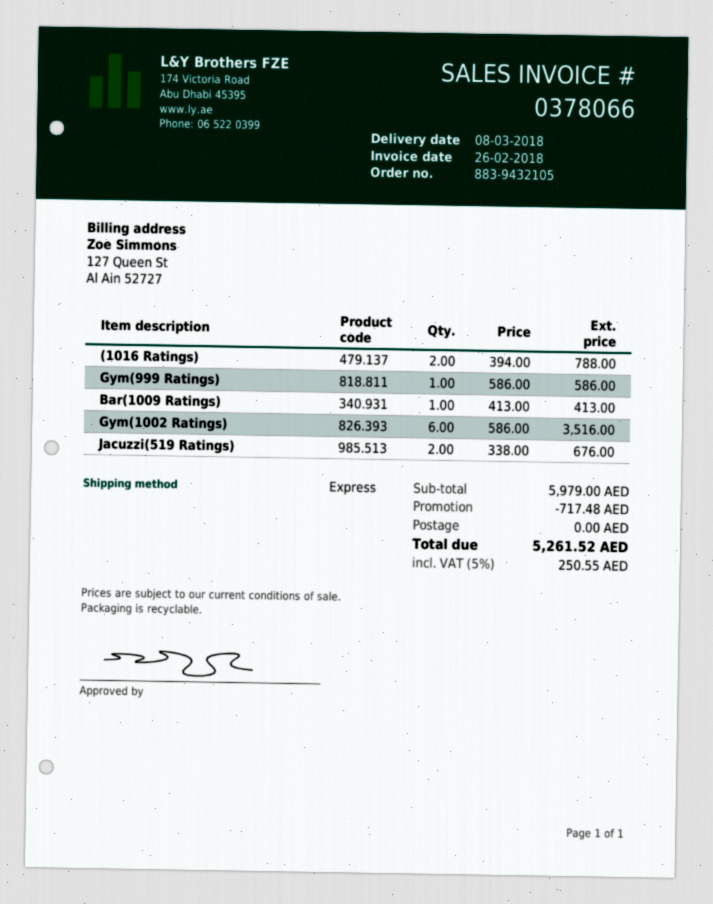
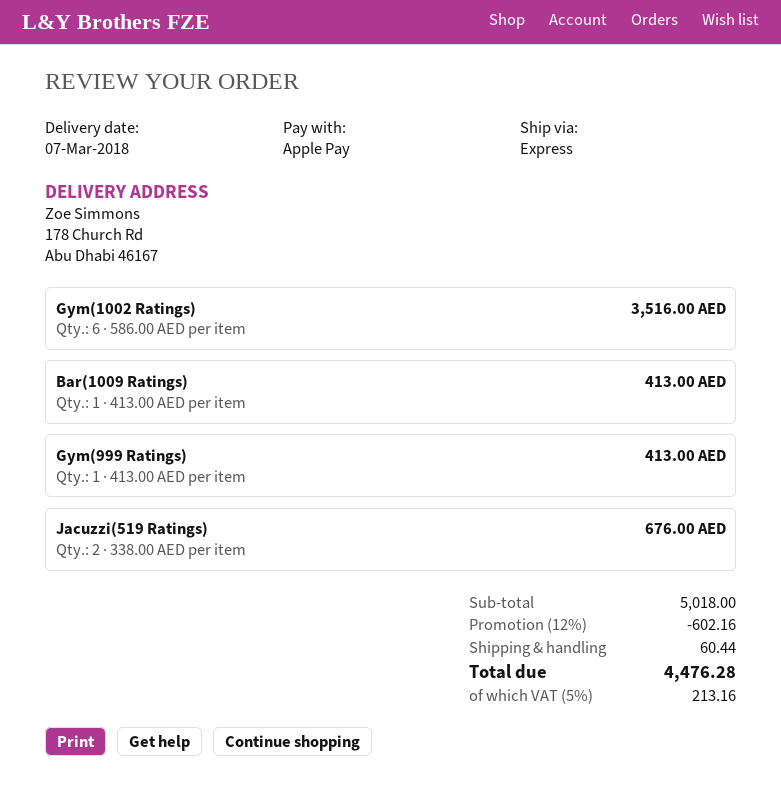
delivery date: 2018-03-08 -> 2018-03-07
(1016 Ratings): 2 x 394.00 = 788.00 -> none
Gym(999 Ratings): 1 x 586.00 = 586.00 -> 1 x 413.00 = 413.00
subtotal: 5979.00 -> 5018.00
discount: 717.48 -> 602.16
shipping: 0.00 -> 60.44
tax: 5% = 250.55 -> 5% = 213.16
total: 5261.52 -> 4476.28

